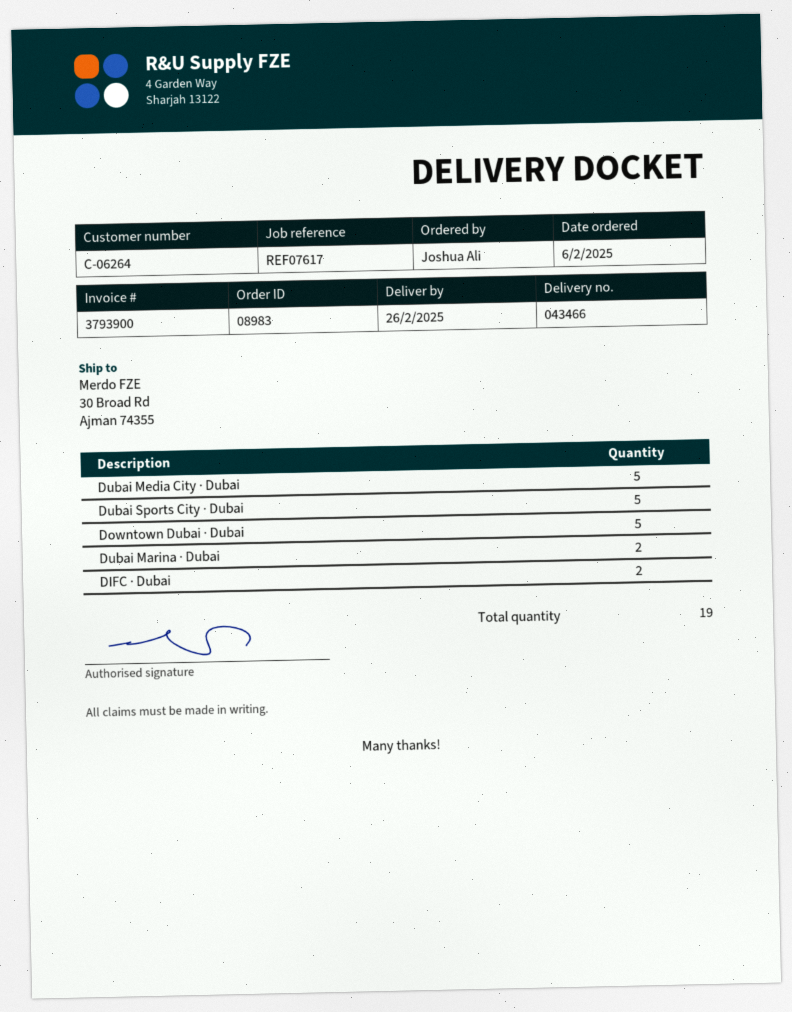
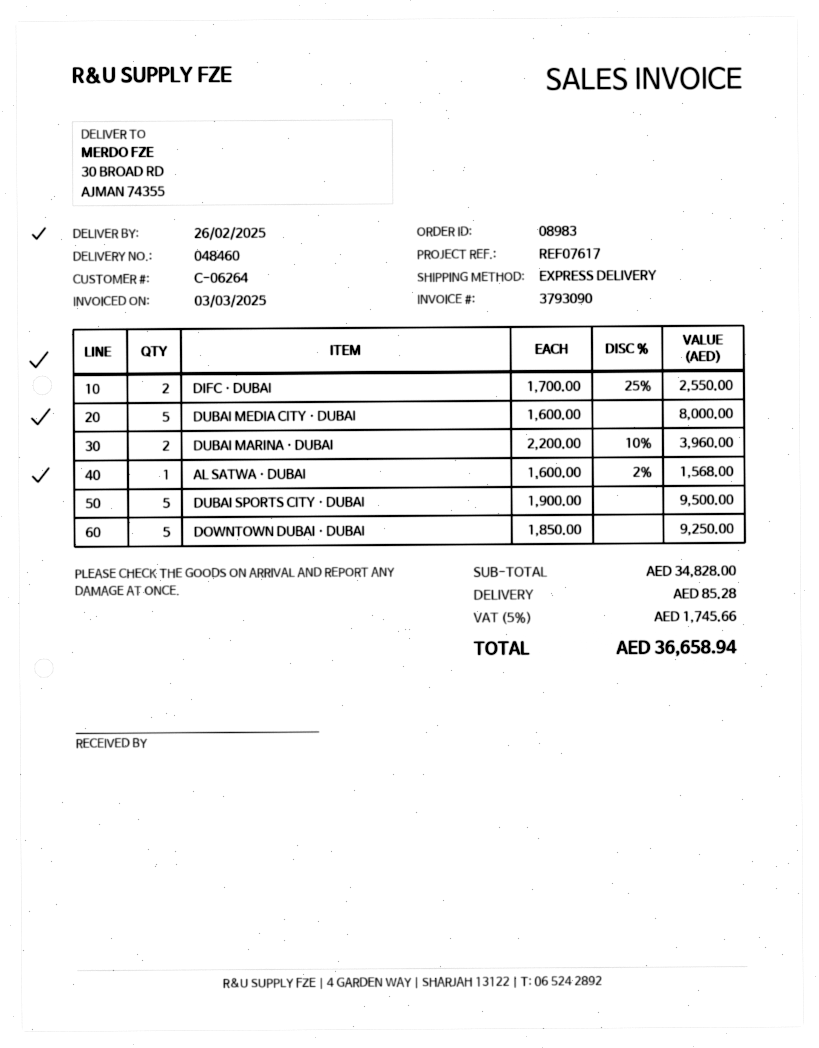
delivery note number: 043466 -> 048460
invoice number: 3793900 -> 3793090
AL SATWA · DUBAI: none -> 1

